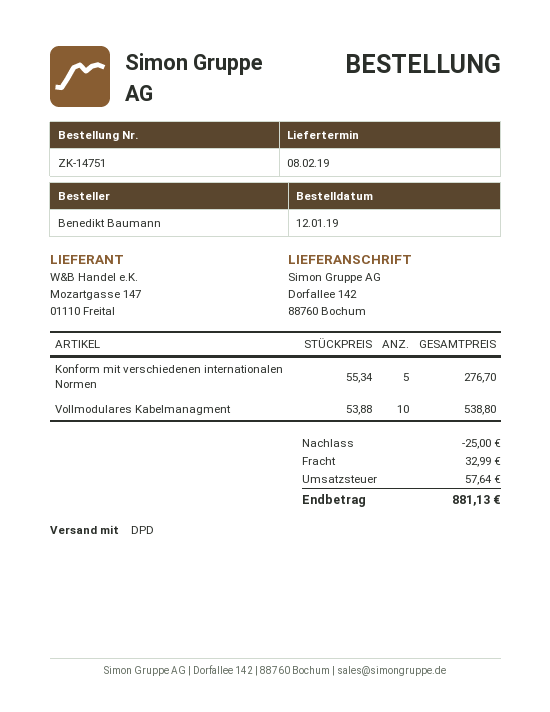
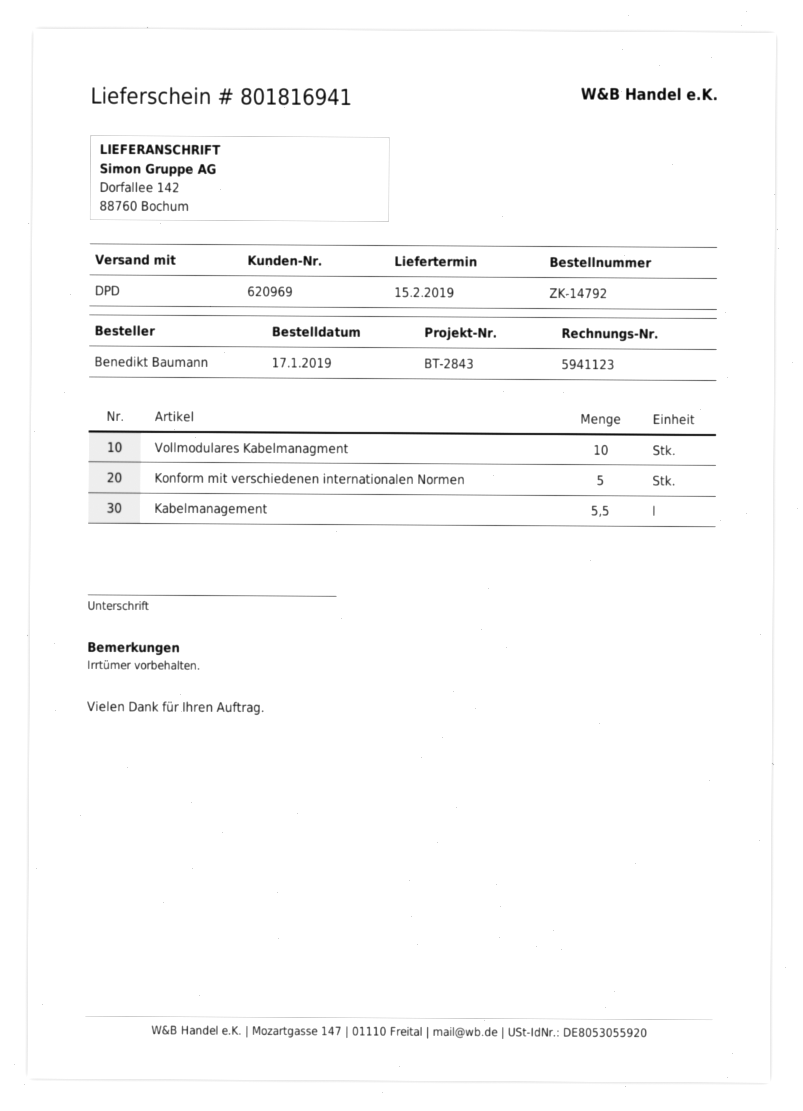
order number: ZK-14751 -> ZK-14792
order date: 2019-01-12 -> 2019-01-17
delivery date: 2019-02-08 -> 2019-02-15
Kabelmanagement: none -> 5.5

